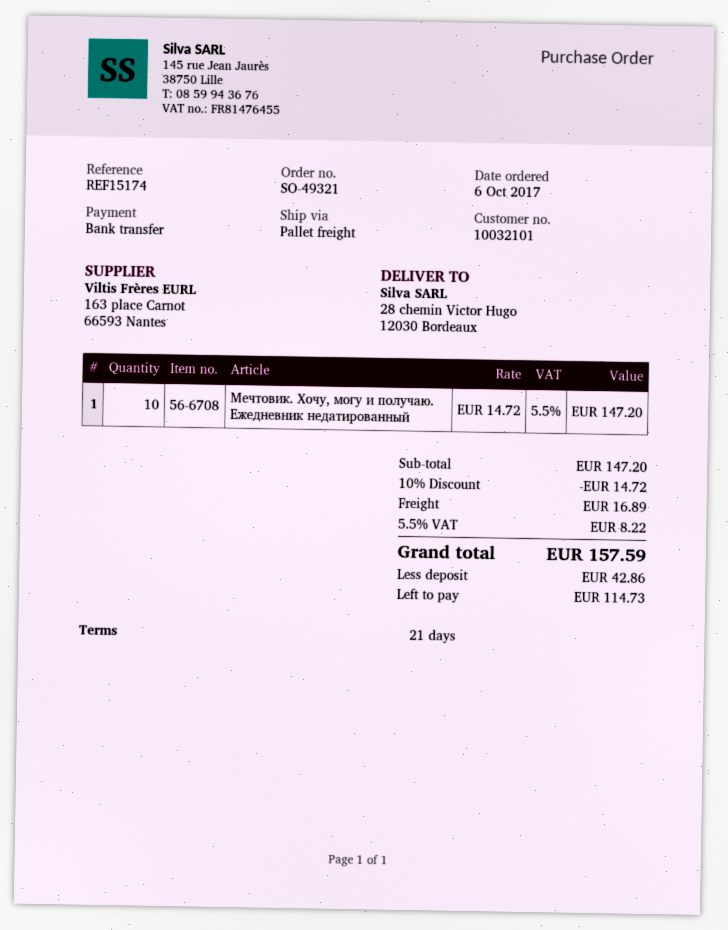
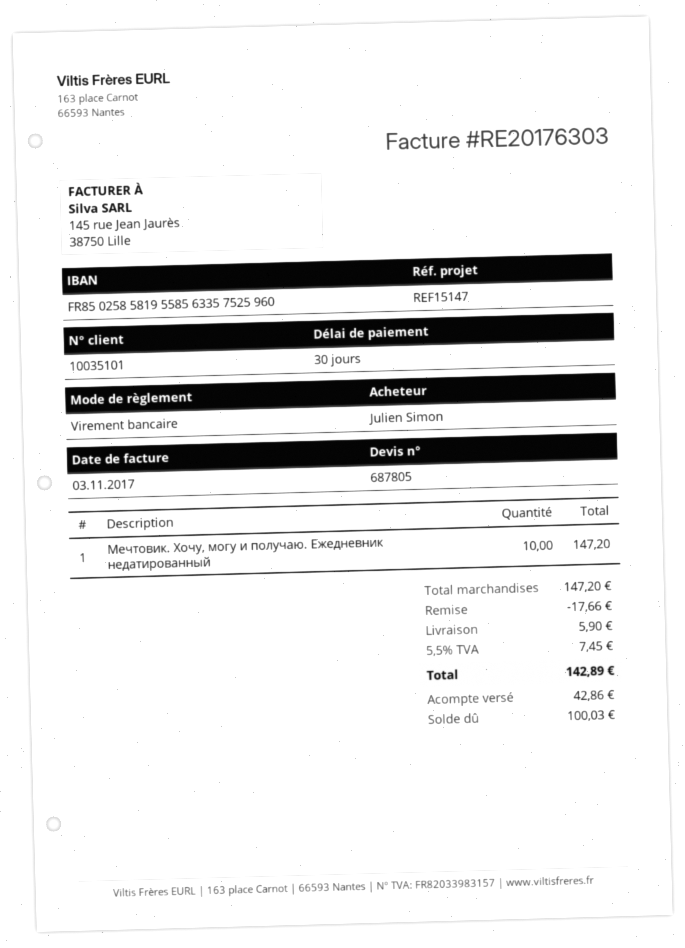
payment terms: 21 days -> 30 days
customer number: 10032101 -> 10035101
reference: REF15174 -> REF15147
discount: 14.72 -> 17.66
shipping: 16.89 -> 5.90
tax: 5.5% = 8.22 -> 5.5% = 7.45
total: 157.59 -> 142.89
balance: 114.73 -> 100.03

